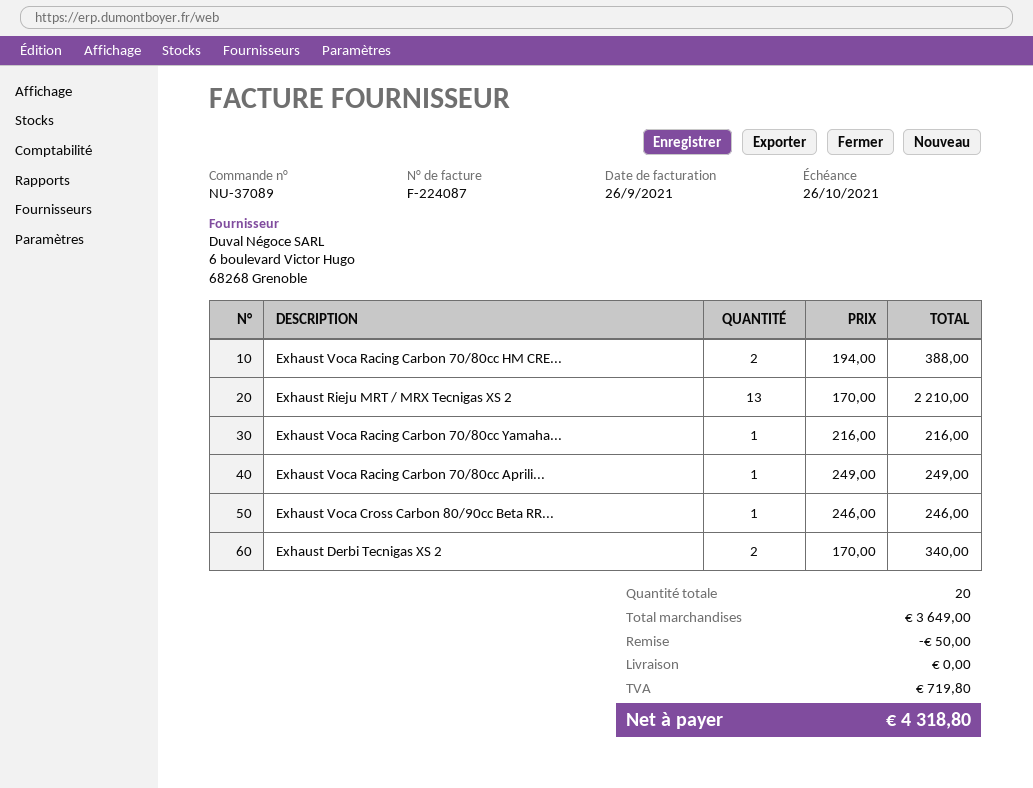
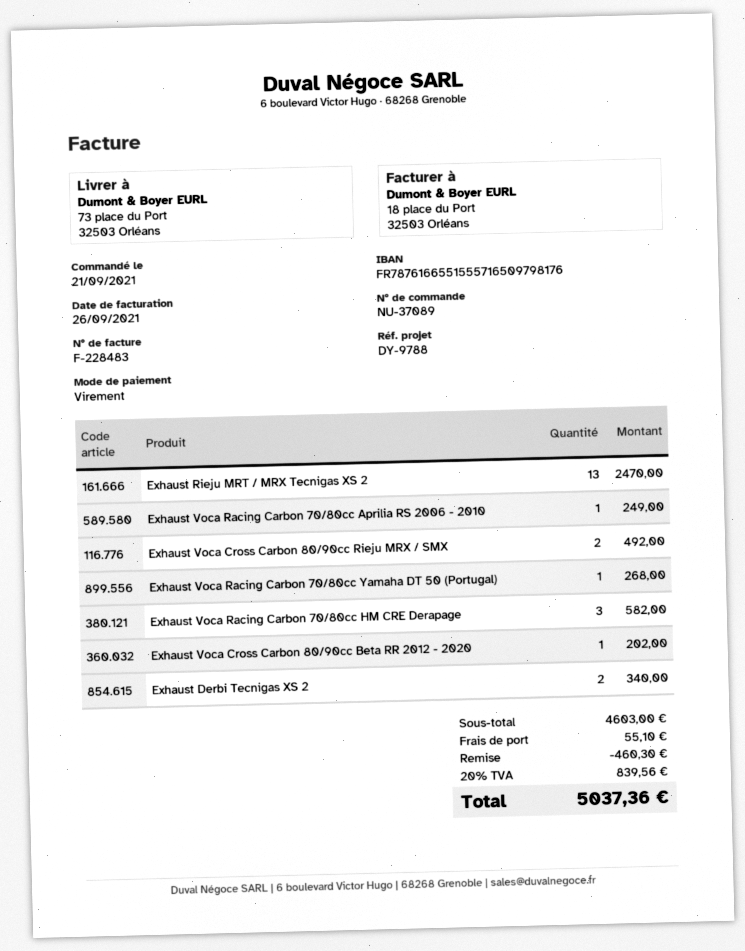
invoice number: F-224087 -> F-228483
Exhaust Voca Racing Carbon 70/80cc HM CRE...: 2 for 388.00 -> 3 for 582.00
Exhaust Rieju MRT / MRX Tecnigas XS 2: 13 for 2210.00 -> 13 for 2470.00
Exhaust Voca Racing Carbon 70/80cc Yamaha...: 1 for 216.00 -> 1 for 268.00
Exhaust Voca Cross Carbon 80/90cc Beta RR...: 1 for 246.00 -> 1 for 202.00
Exhaust Voca Cross Carbon 80/90cc Rieju MRX / SMX: none -> 2 for 492.00
subtotal: 3649.00 -> 4603.00
discount: 50.00 -> 460.30
shipping: 0.00 -> 55.10
tax: 719.80 -> 839.56
total: 4318.80 -> 5037.36

